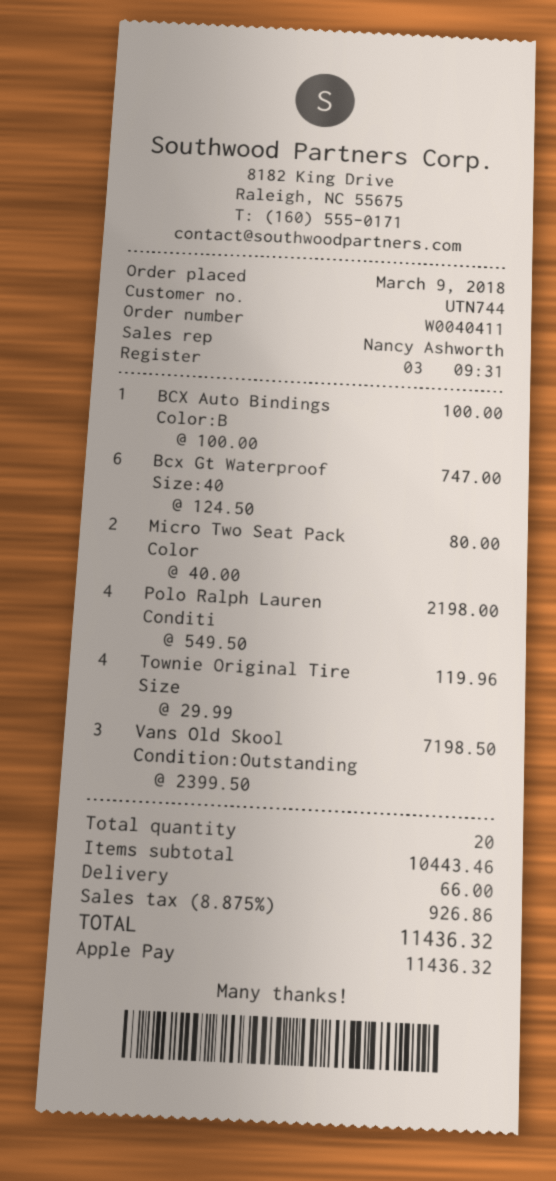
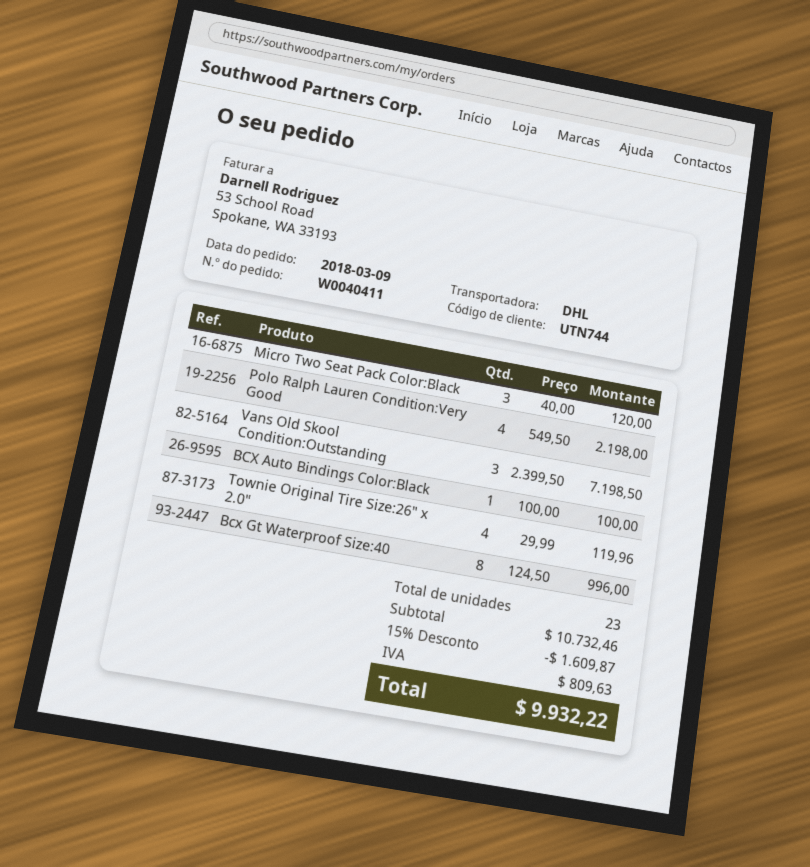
Bcx Gt Waterproof Size:40: 6 x 124.50 = 747.00 -> 8 x 124.50 = 996.00
Micro Two Seat Pack Color: 2 x 40.00 = 80.00 -> 3 x 40.00 = 120.00
total quantity: 20 -> 23
subtotal: 10443.46 -> 10732.46
discount: none -> 15% = 1609.87
shipping: 66.00 -> none
tax: 926.86 -> 809.63
total: 11436.32 -> 9932.22

